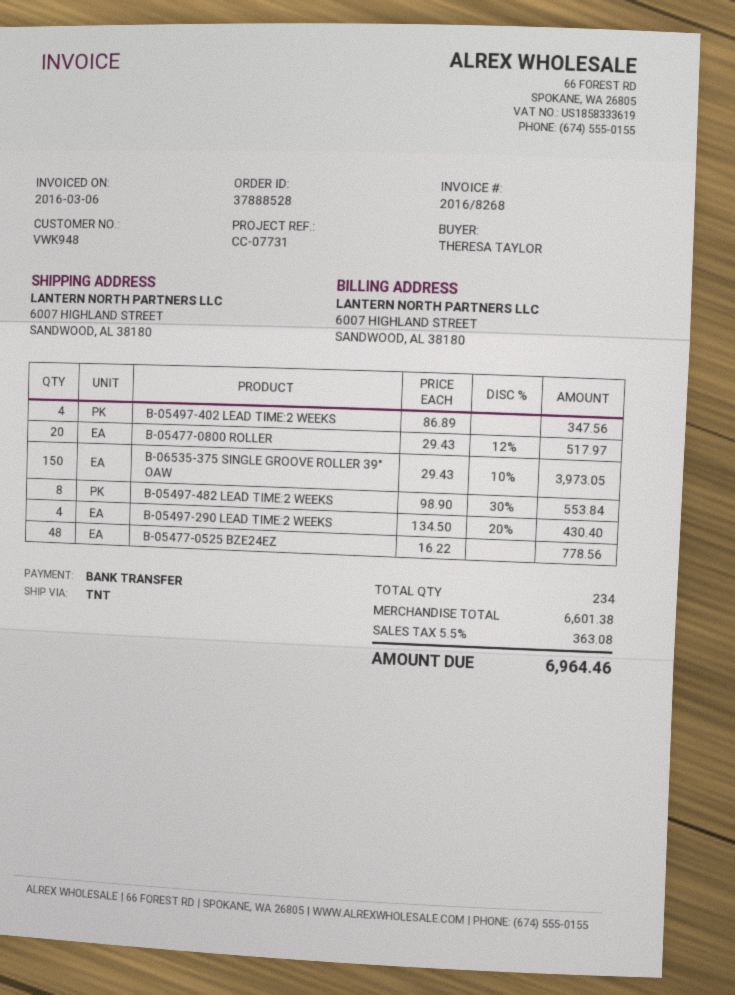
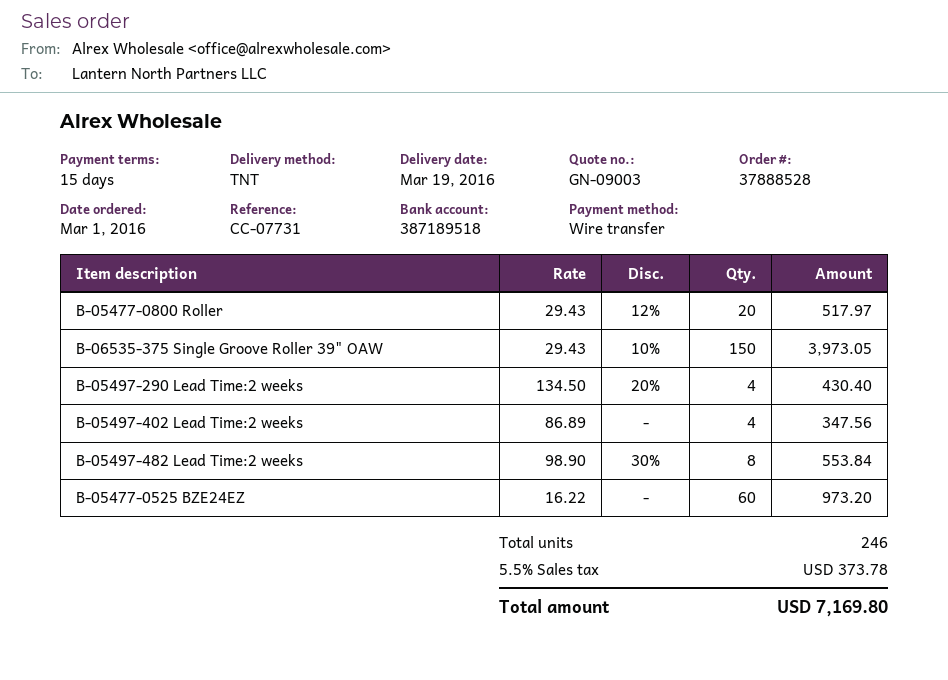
B-05477-0525 BZE24EZ: 48 x 16.22 = 778.56 -> 60 x 16.22 = 973.20
total quantity: 234 -> 246
tax: 5.5% = 363.08 -> 5.5% = 373.78
total: 6964.46 -> 7169.80

